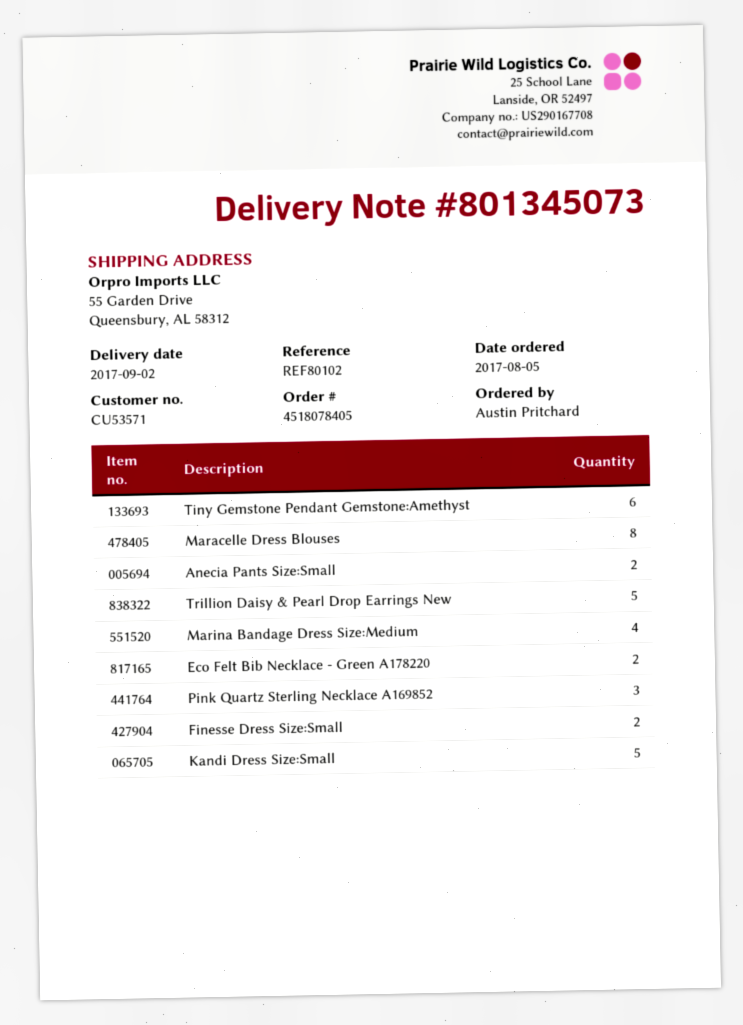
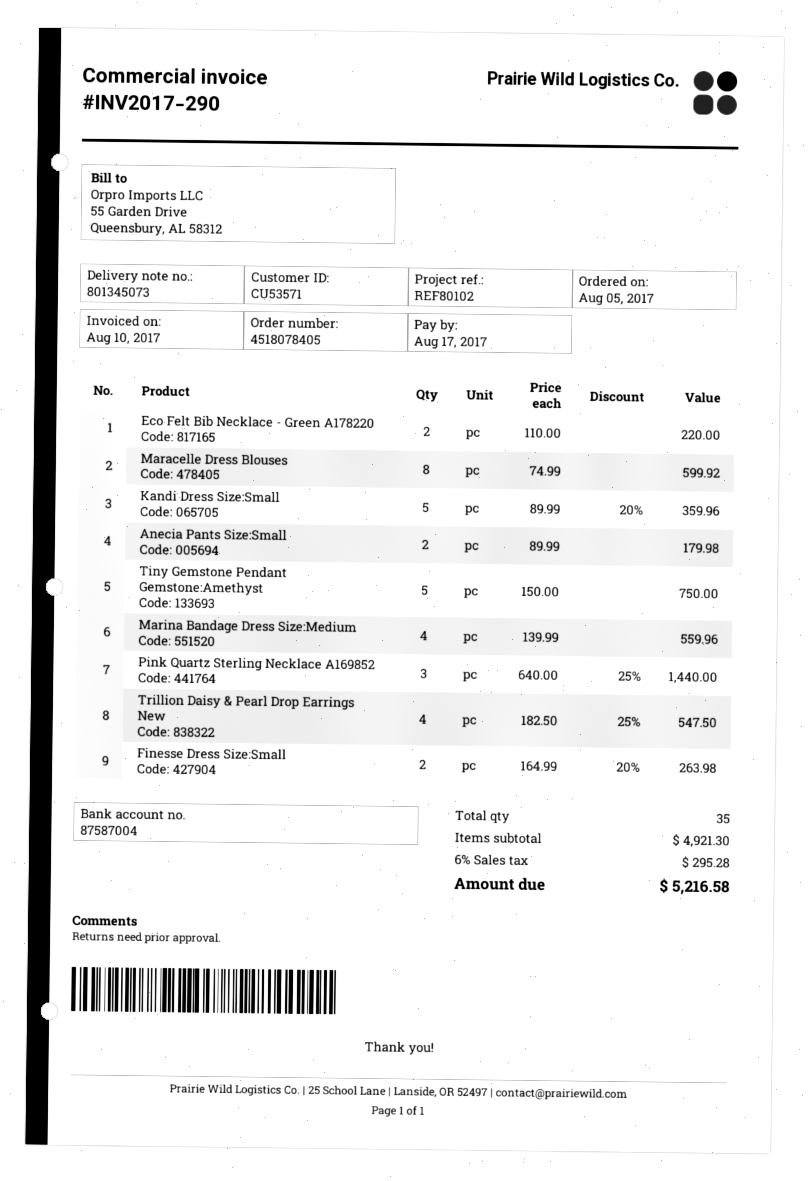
Tiny Gemstone Pendant Gemstone:Amethyst: 6 -> 5
Trillion Daisy & Pearl Drop Earrings New: 5 -> 4

